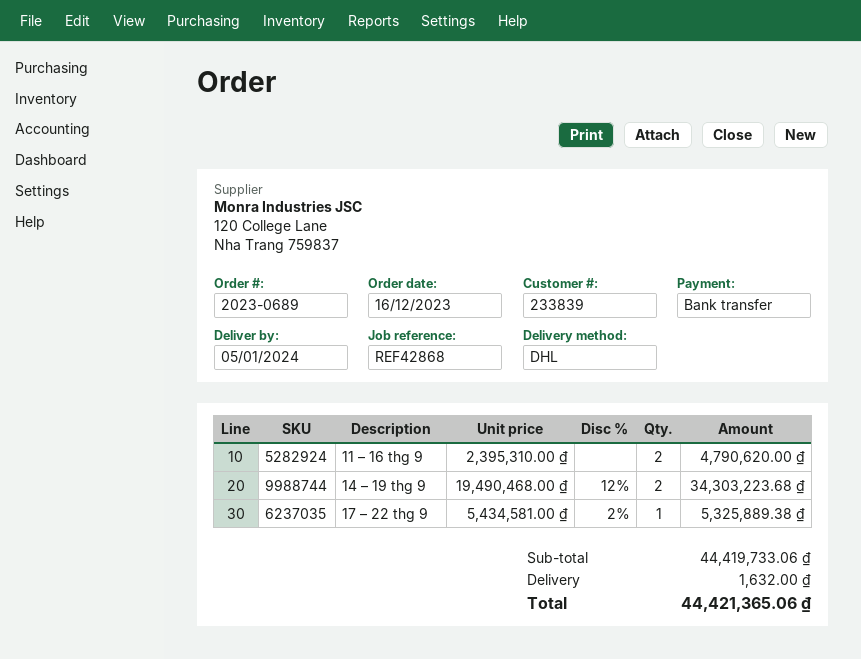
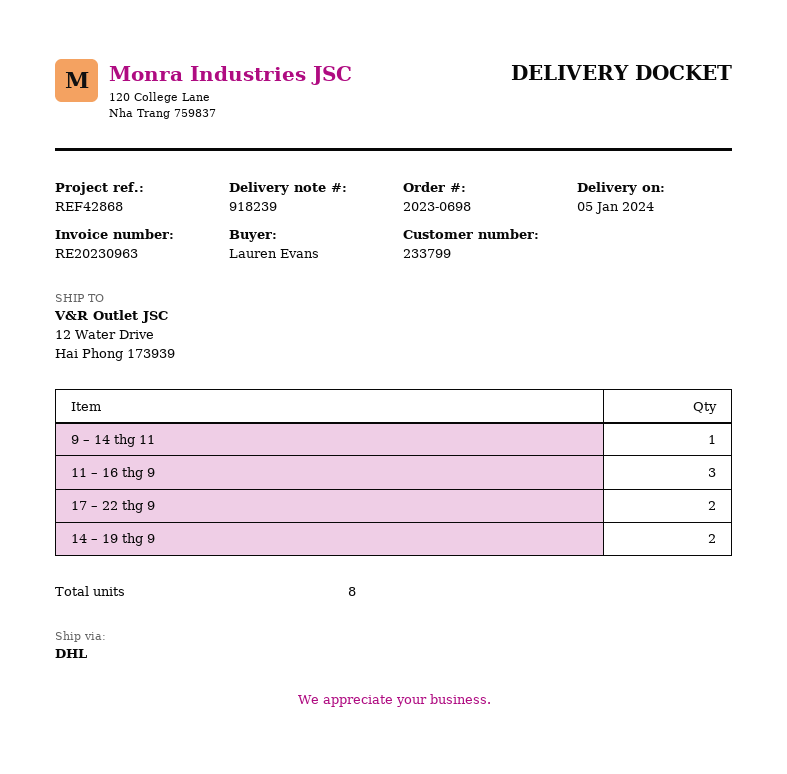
order number: 2023-0689 -> 2023-0698
customer number: 233839 -> 233799
11 – 16 thg 9: 2 -> 3
17 – 22 thg 9: 1 -> 2
9 – 14 thg 11: none -> 1

